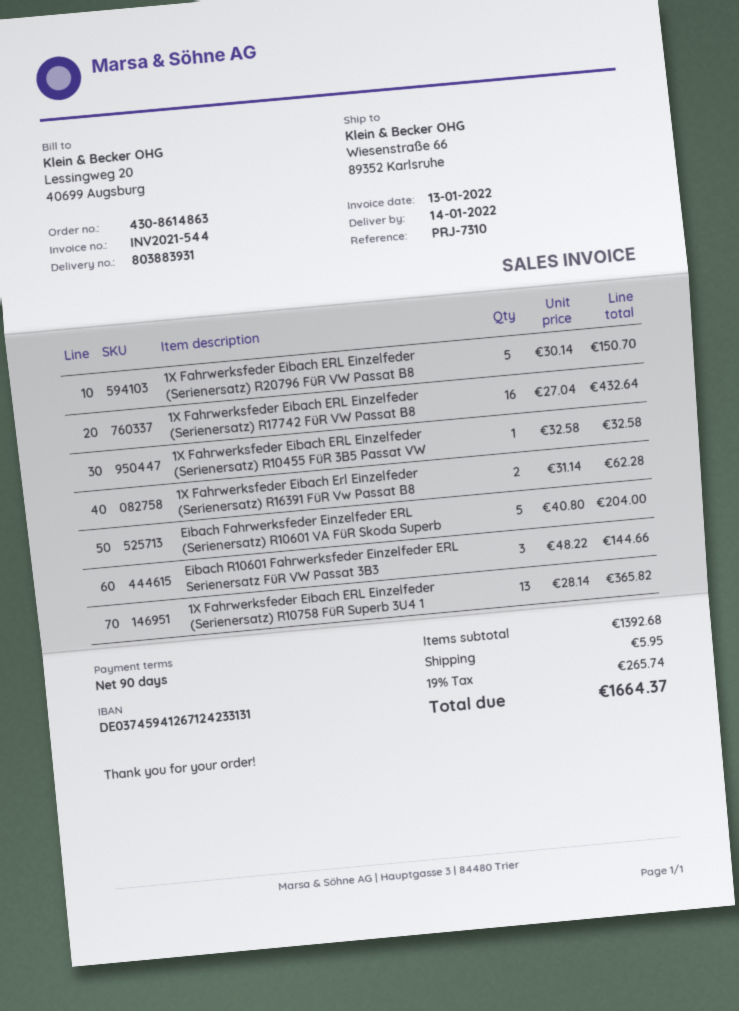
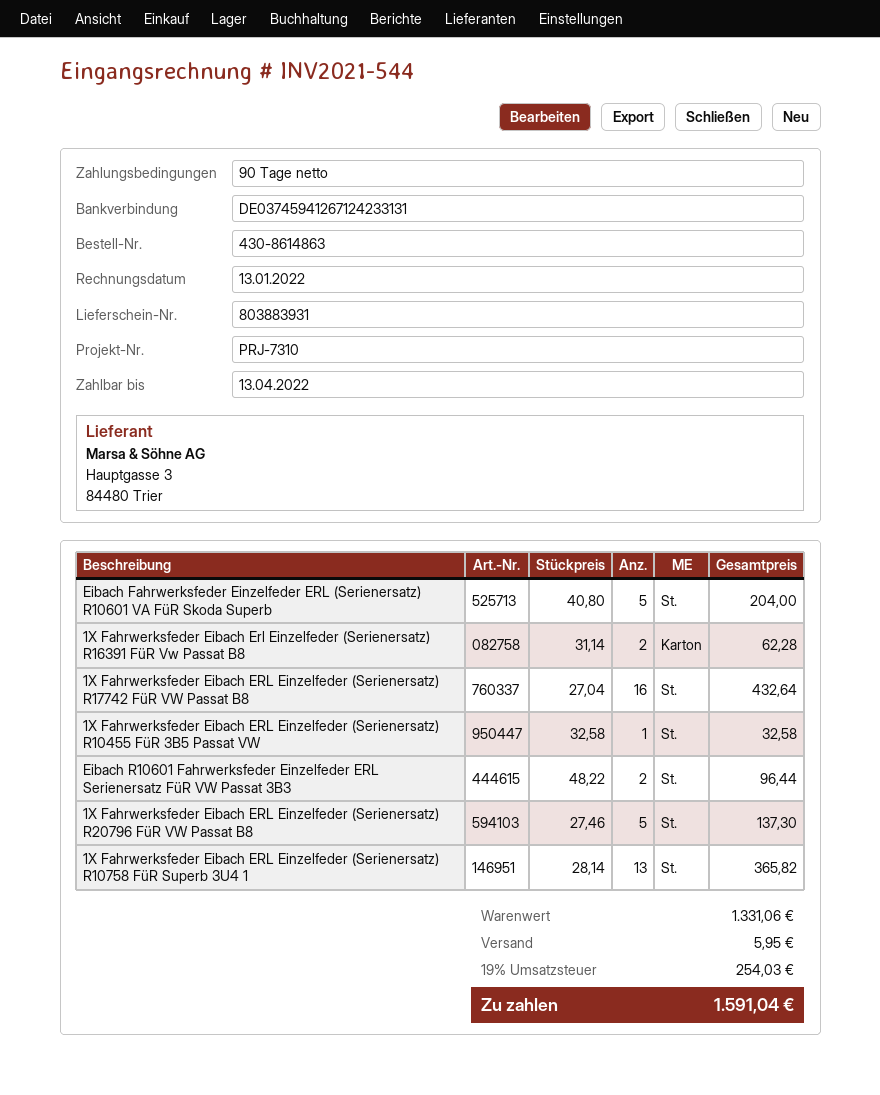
1X Fahrwerksfeder Eibach ERL Einzelfeder (Serienersatz) R20796 FüR VW Passat B8: 5 x 30.14 = 150.70 -> 5 x 27.46 = 137.30
Eibach R10601 Fahrwerksfeder Einzelfeder ERL Serienersatz FüR VW Passat 3B3: 3 x 48.22 = 144.66 -> 2 x 48.22 = 96.44
subtotal: 1392.68 -> 1331.06
tax: 19% = 265.74 -> 19% = 254.03
total: 1664.37 -> 1591.04

